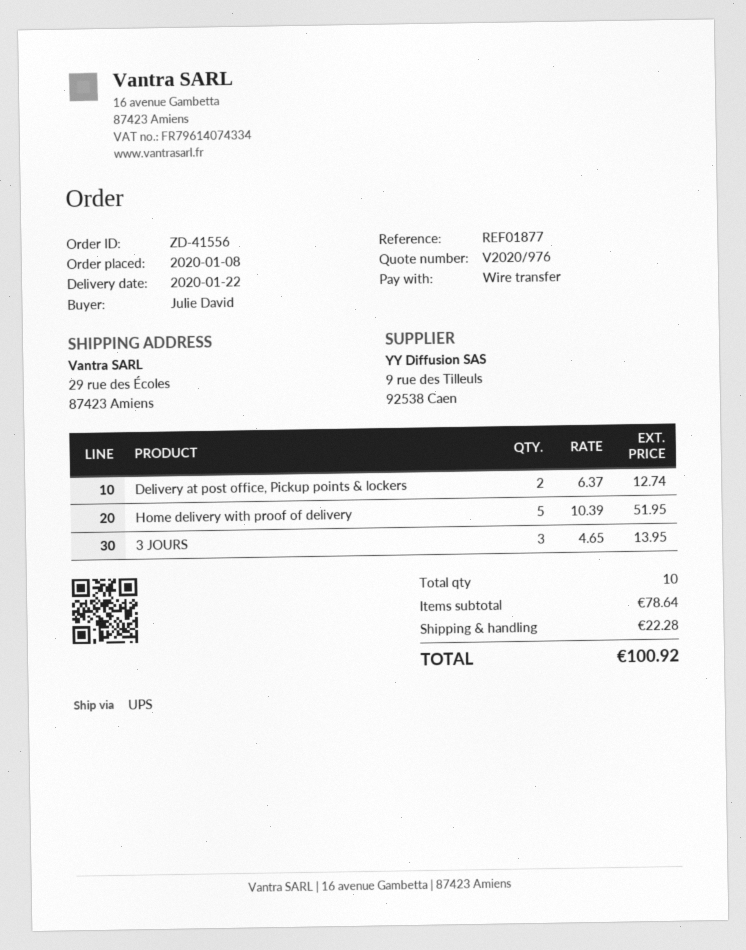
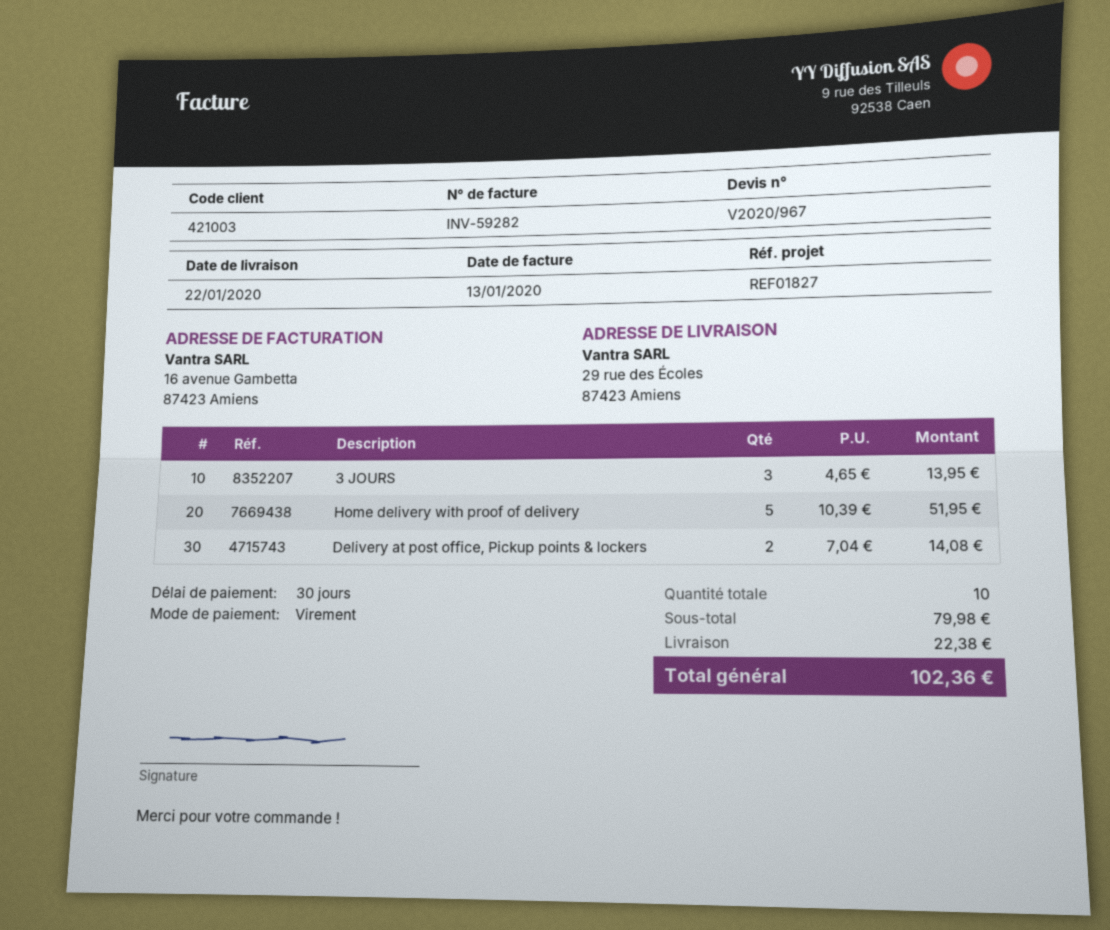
quote number: V2020/976 -> V2020/967
reference: REF01877 -> REF01827
Delivery at post office, Pickup points & lockers: 2 x 6.37 = 12.74 -> 2 x 7.04 = 14.08
subtotal: 78.64 -> 79.98
shipping: 22.28 -> 22.38
total: 100.92 -> 102.36

